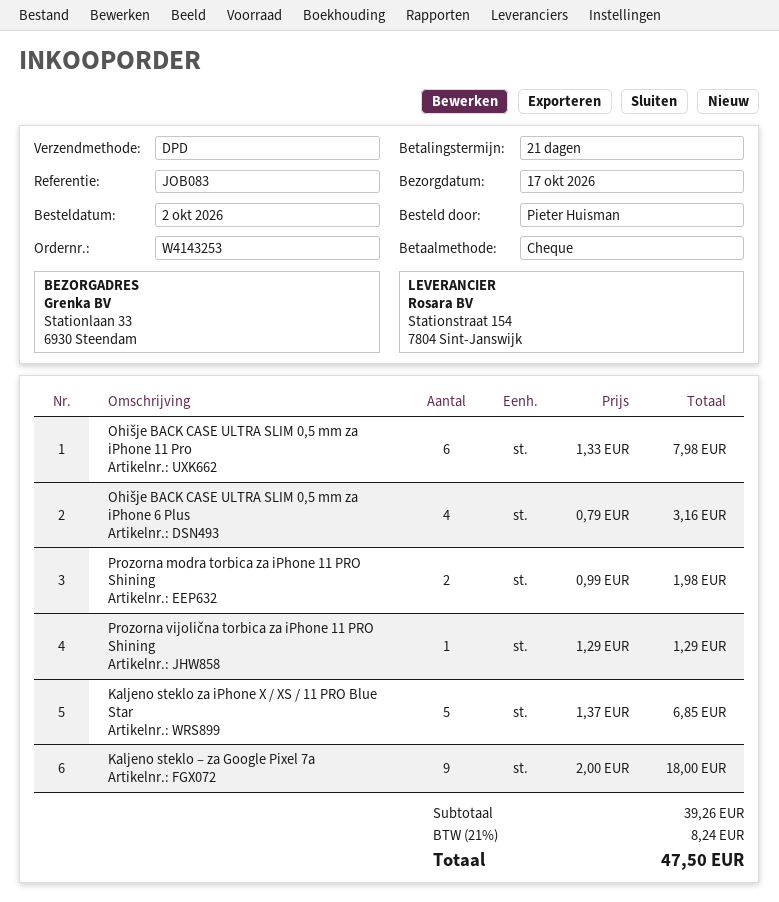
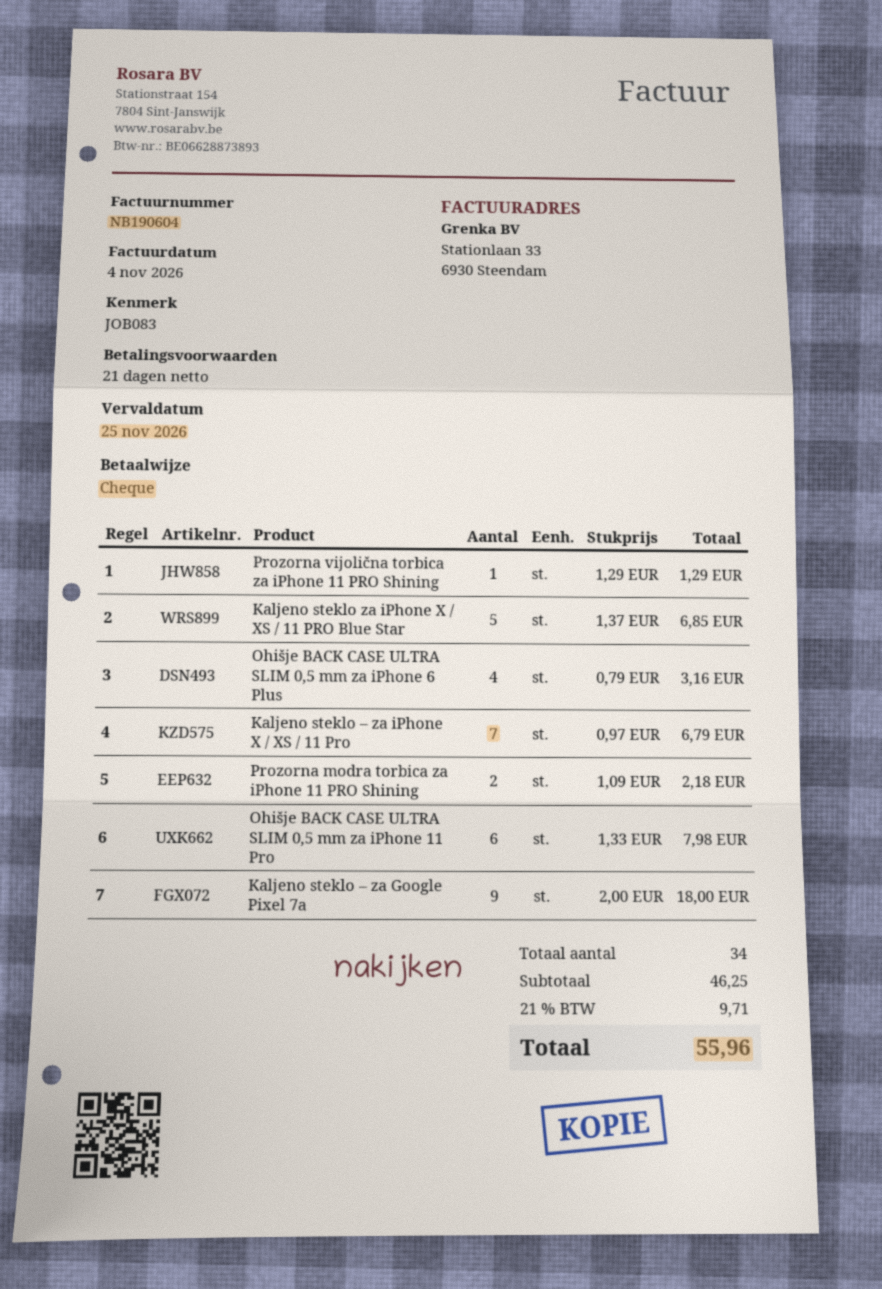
Prozorna modra torbica za iPhone 11 PRO Shining: 2 x 0.99 = 1.98 -> 2 x 1.09 = 2.18
Kaljeno steklo – za iPhone X / XS / 11 Pro: none -> 7 x 0.97 = 6.79
subtotal: 39.26 -> 46.25
tax: 21% = 8.24 -> 21% = 9.71
total: 47.50 -> 55.96

